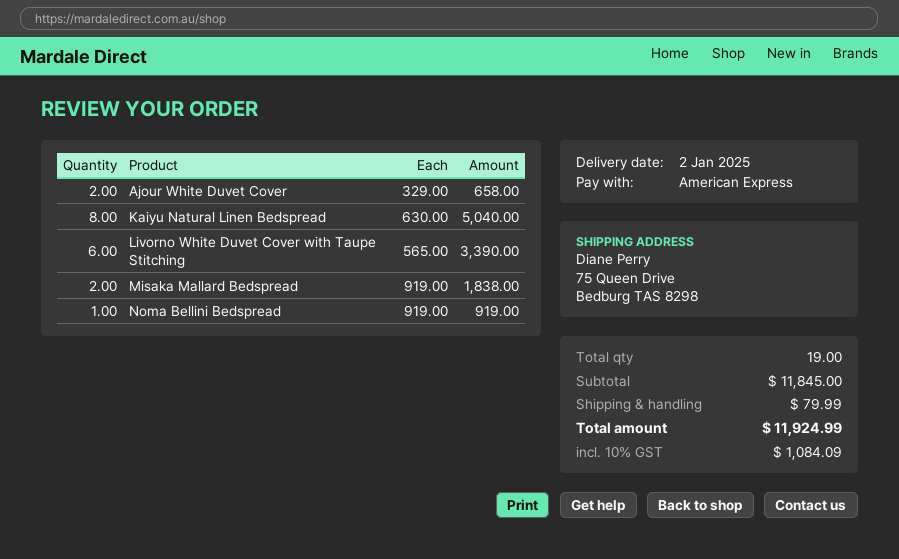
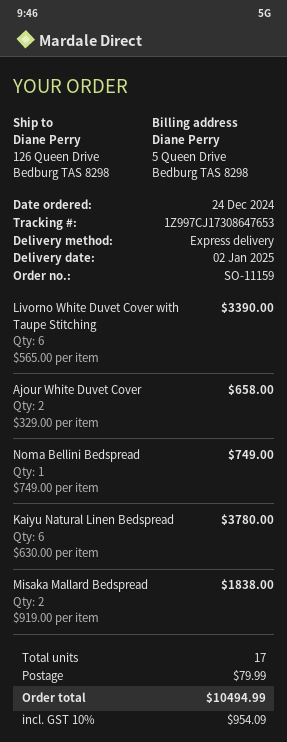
ship to: 75 Queen Drive, Bedburg TAS 8298 -> 126 Queen Drive, Bedburg TAS 8298
Kaiyu Natural Linen Bedspread: 8 x 630.00 = 5040.00 -> 6 x 630.00 = 3780.00
Noma Bellini Bedspread: 1 x 919.00 = 919.00 -> 1 x 749.00 = 749.00
total quantity: 19 -> 17
tax: 10% = 1084.09 -> 10% = 954.09
total: 11924.99 -> 10494.99

